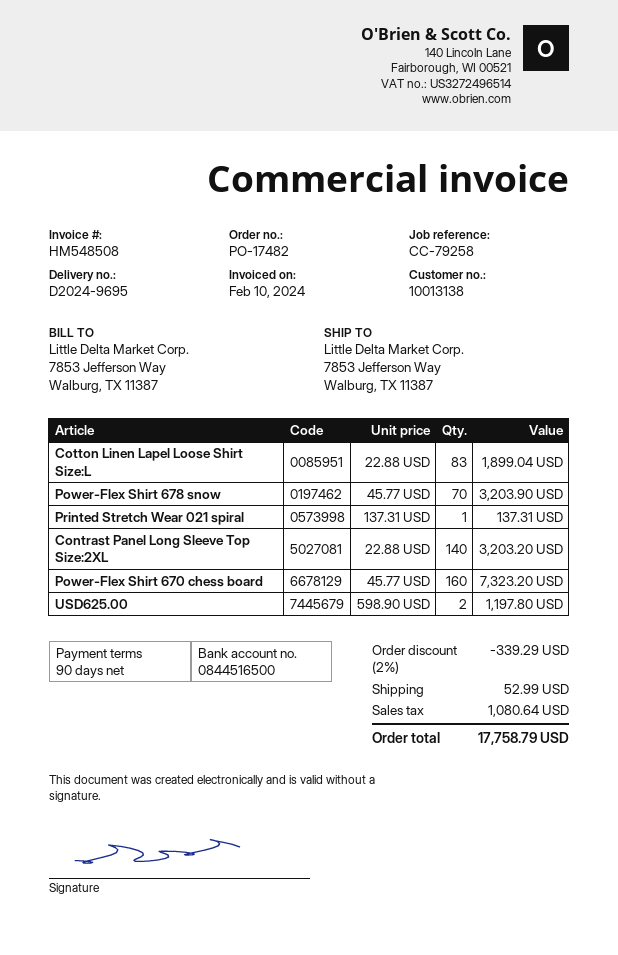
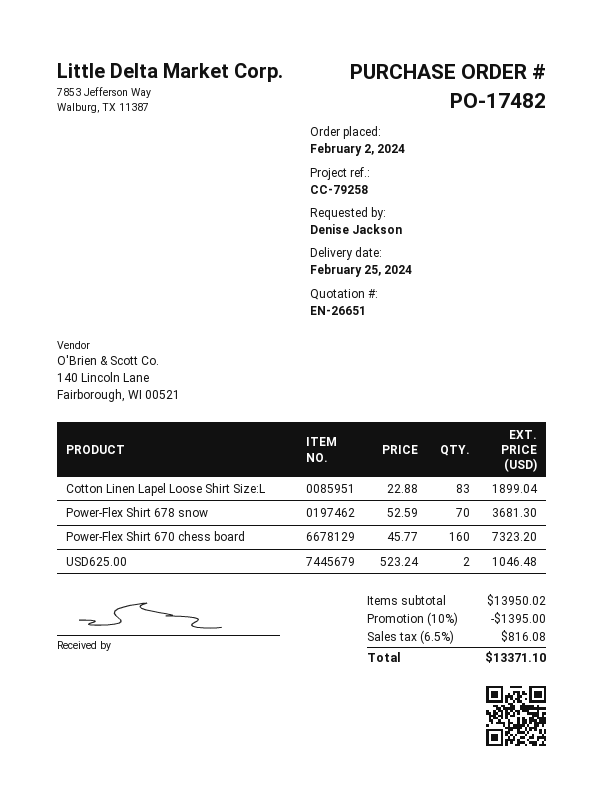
Power-Flex Shirt 678 snow: 70 x 45.77 = 3203.90 -> 70 x 52.59 = 3681.30
Printed Stretch Wear 021 spiral: 1 x 137.31 = 137.31 -> none
Contrast Panel Long Sleeve Top Size:2XL: 140 x 22.88 = 3203.20 -> none
USD625.00: 2 x 598.90 = 1197.80 -> 2 x 523.24 = 1046.48
discount: 2% = 339.29 -> 10% = 1395.00
shipping: 52.99 -> none
tax: 1080.64 -> 816.08
total: 17758.79 -> 13371.10

